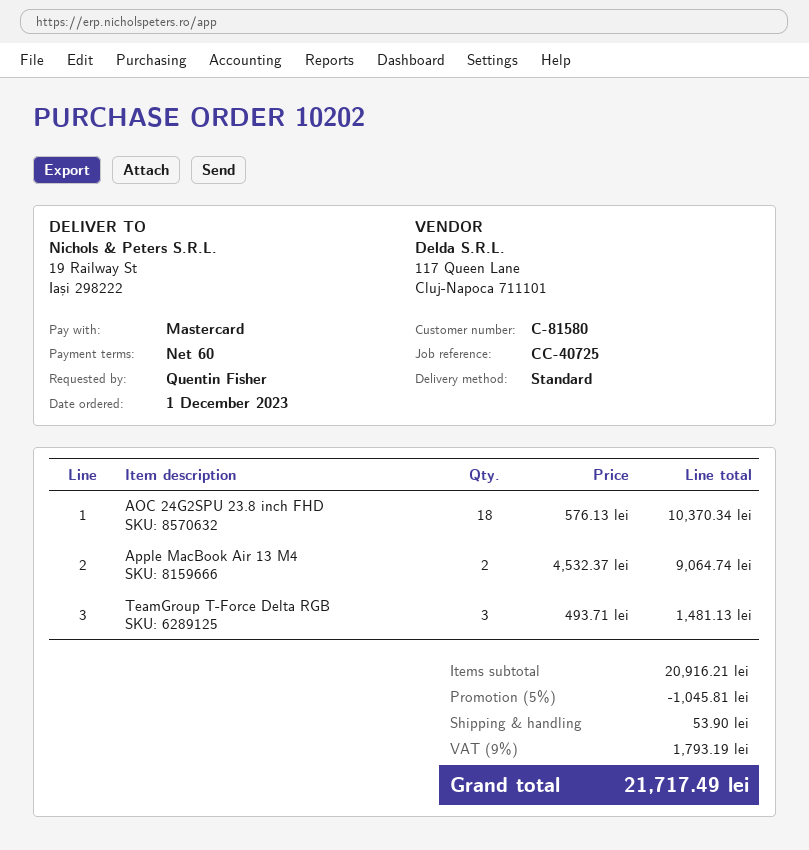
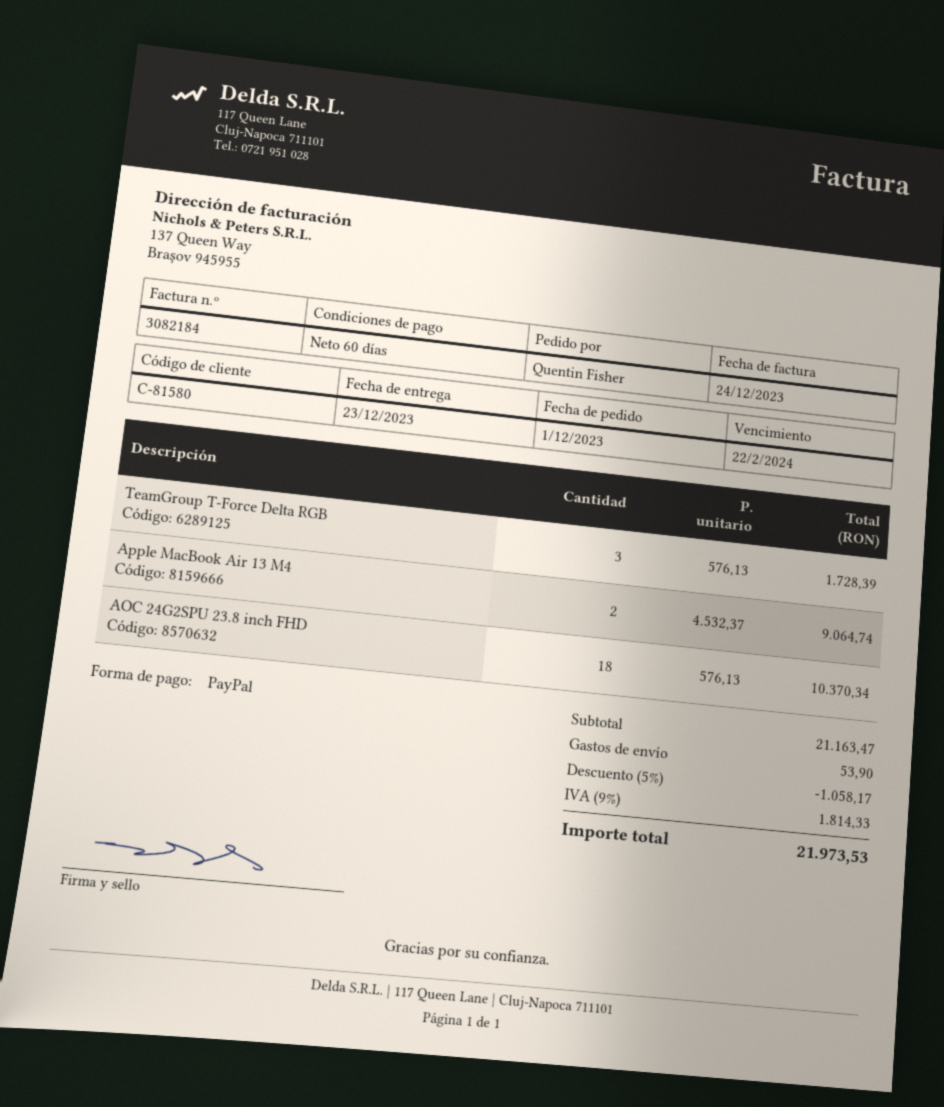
payment method: Mastercard -> PayPal
TeamGroup T-Force Delta RGB: 3 x 493.71 = 1481.13 -> 3 x 576.13 = 1728.39
subtotal: 20916.21 -> 21163.47
discount: 5% = 1045.81 -> 5% = 1058.17
tax: 9% = 1793.19 -> 9% = 1814.33
total: 21717.49 -> 21973.53

